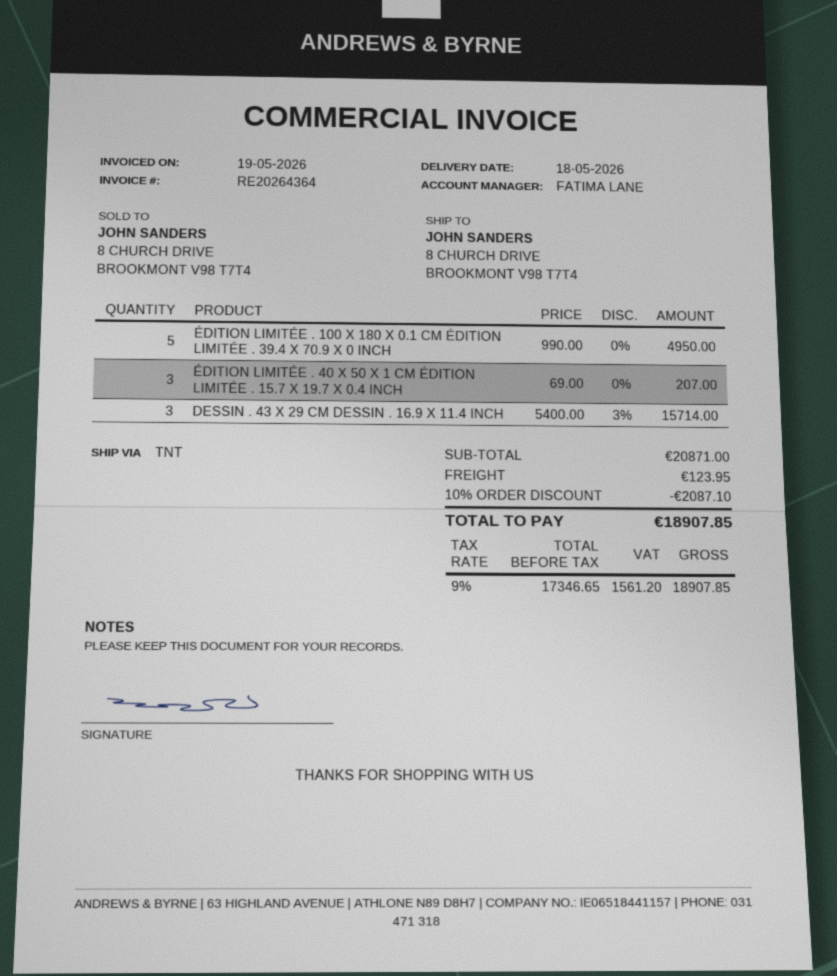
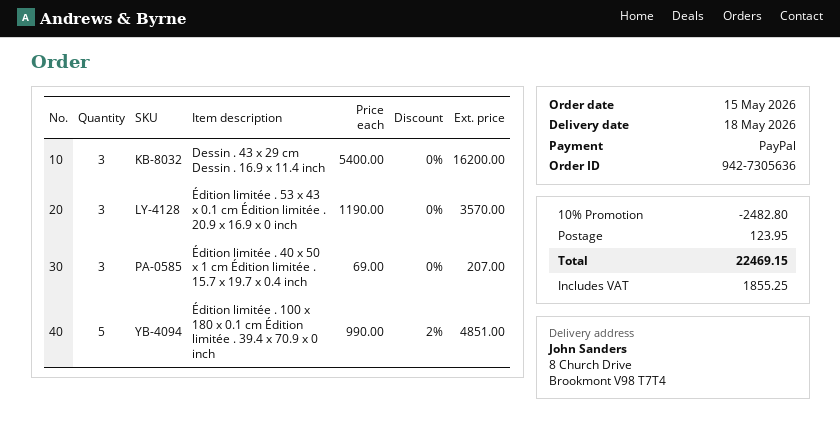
ÉDITION LIMITÉE . 100 X 180 X 0.1 CM ÉDITION LIMITÉE . 39.4 X 70.9 X 0 INCH: 5 x 990.00 = 4950.00 -> 5 x 990.00 - 2% = 4851.00
DESSIN . 43 X 29 CM DESSIN . 16.9 X 11.4 INCH: 3 x 5400.00 - 3% = 15714.00 -> 3 x 5400.00 = 16200.00
Édition limitée . 53 x 43 x 0.1 cm Édition limitée . 20.9 x 16.9 x 0 inch: none -> 3 x 1190.00 = 3570.00
discount: 10% = 2087.10 -> 10% = 2482.80
tax: 1561.20 -> 1855.25
total: 18907.85 -> 22469.15

